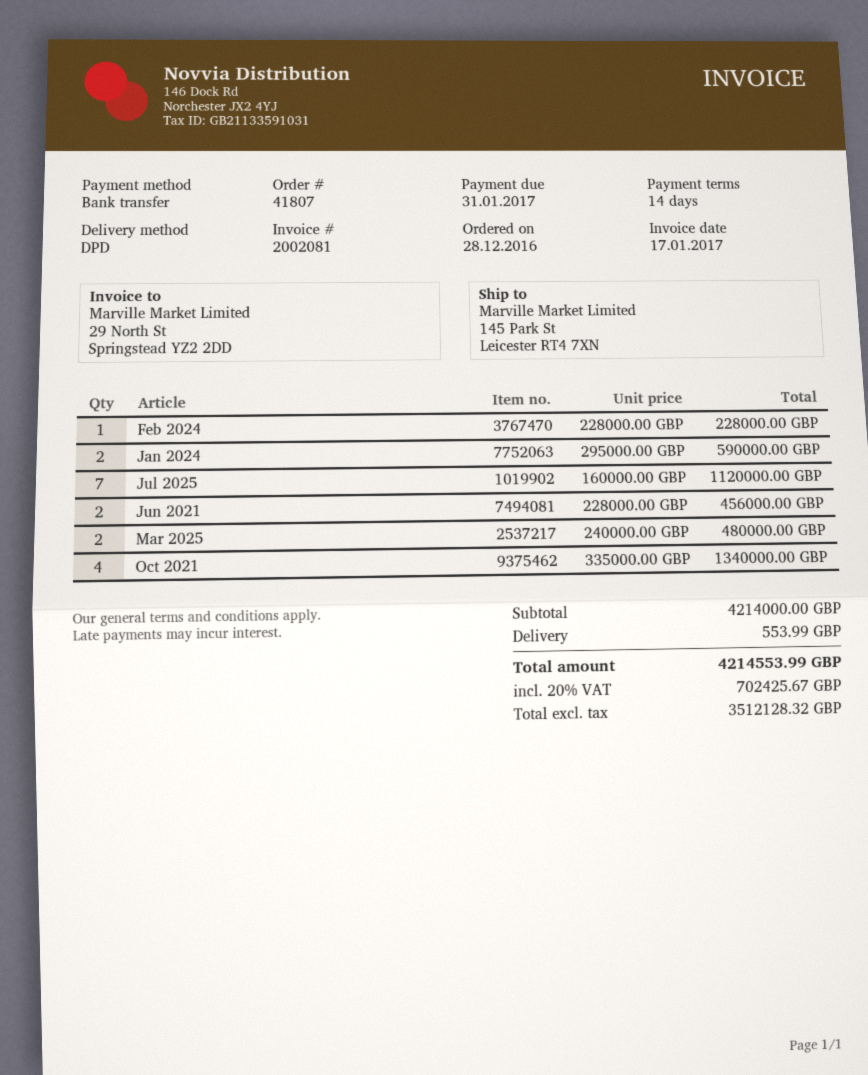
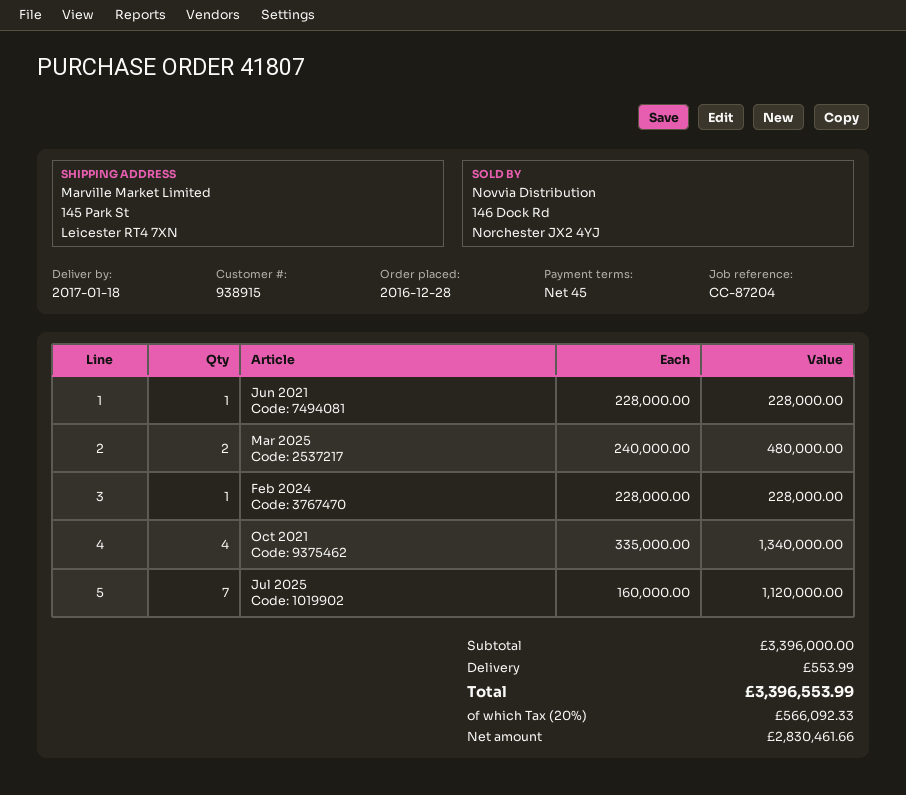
payment terms: 14 days -> 45 days
Jan 2024: 2 x 295000.00 = 590000.00 -> none
Jun 2021: 2 x 228000.00 = 456000.00 -> 1 x 228000.00 = 228000.00
subtotal: 4214000.00 -> 3396000.00
net: 3512128.32 -> 2830461.66
tax: 20% = 702425.67 -> 20% = 566092.33
total: 4214553.99 -> 3396553.99

